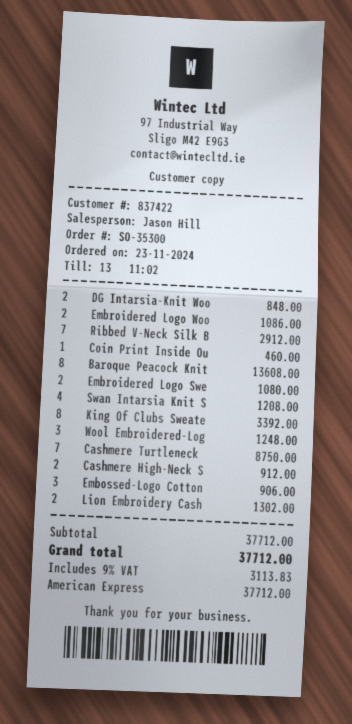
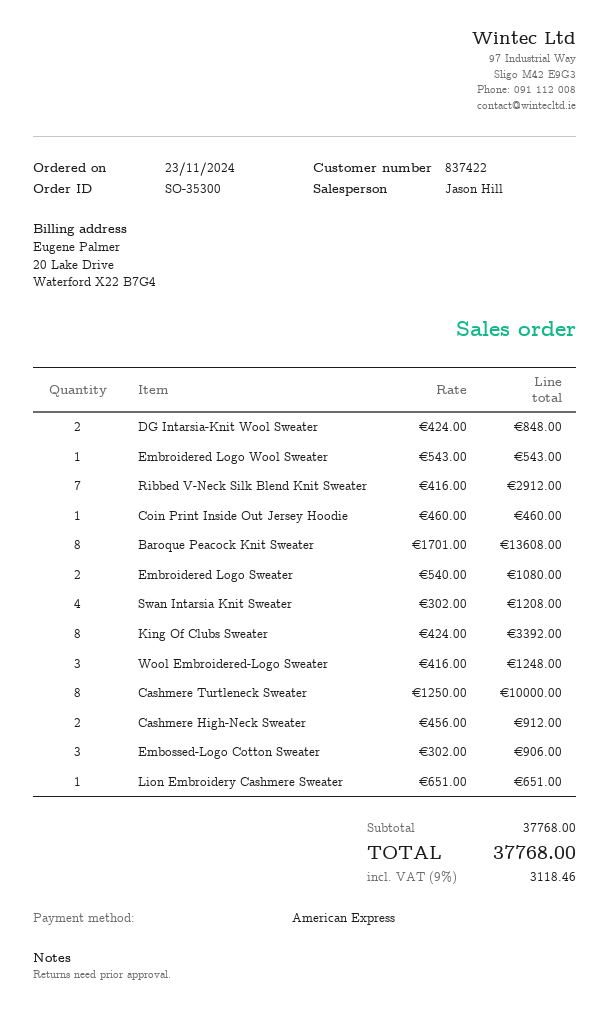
Embroidered Logo Woo: 2 for 1086.00 -> 1 for 543.00
Cashmere Turtleneck: 7 for 8750.00 -> 8 for 10000.00
Lion Embroidery Cash: 2 for 1302.00 -> 1 for 651.00
subtotal: 37712.00 -> 37768.00
tax: 9% = 3113.83 -> 9% = 3118.46
total: 37712.00 -> 37768.00

